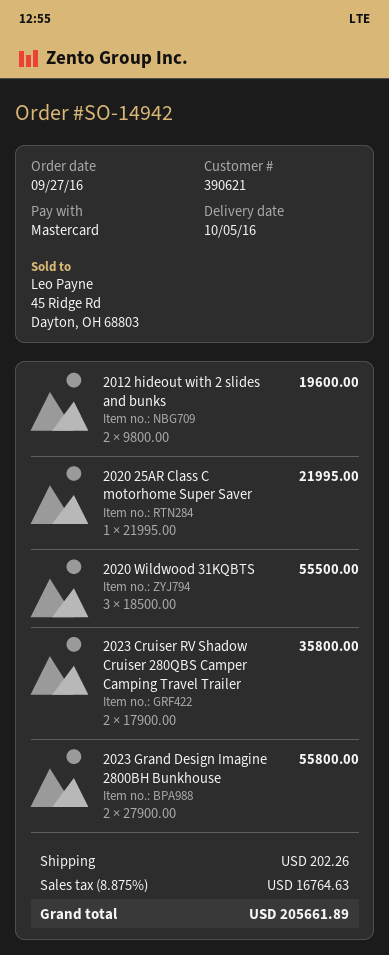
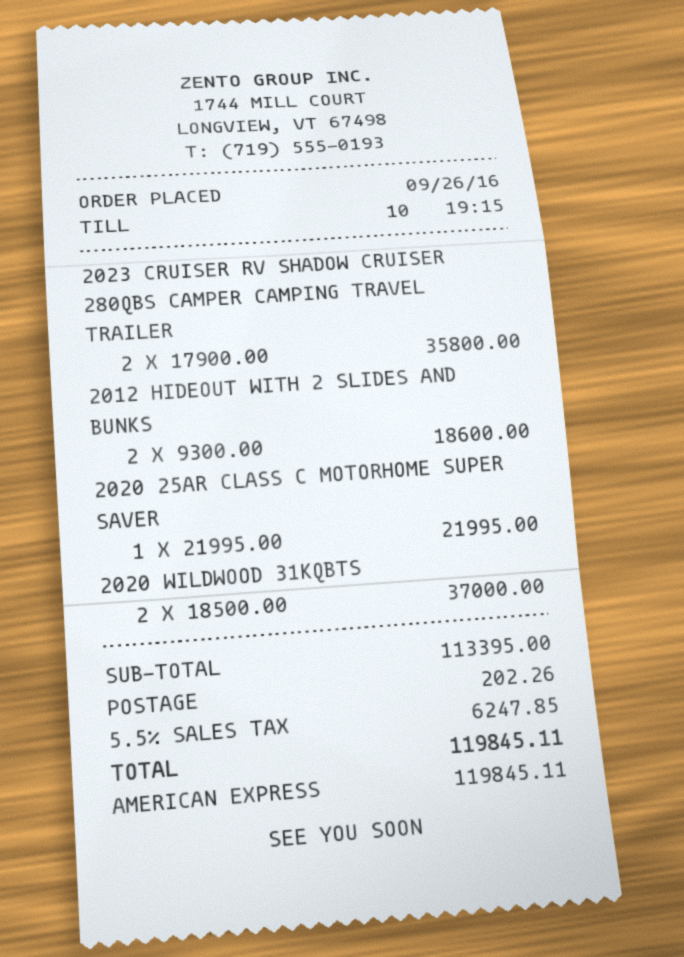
order date: 2016-09-27 -> 2016-09-26
payment method: Mastercard -> American Express
2012 hideout with 2 slides and bunks: 2 x 9800.00 = 19600.00 -> 2 x 9300.00 = 18600.00
2020 Wildwood 31KQBTS: 3 x 18500.00 = 55500.00 -> 2 x 18500.00 = 37000.00
2023 Grand Design Imagine 2800BH Bunkhouse: 2 x 27900.00 = 55800.00 -> none
tax: 8.875% = 16764.63 -> 5.5% = 6247.85
total: 205661.89 -> 119845.11

